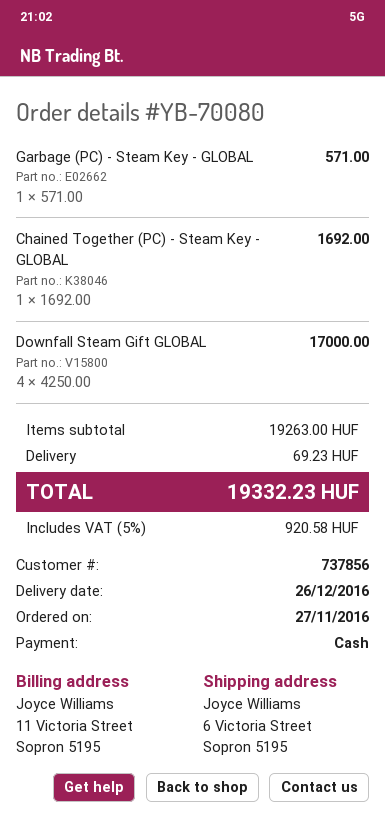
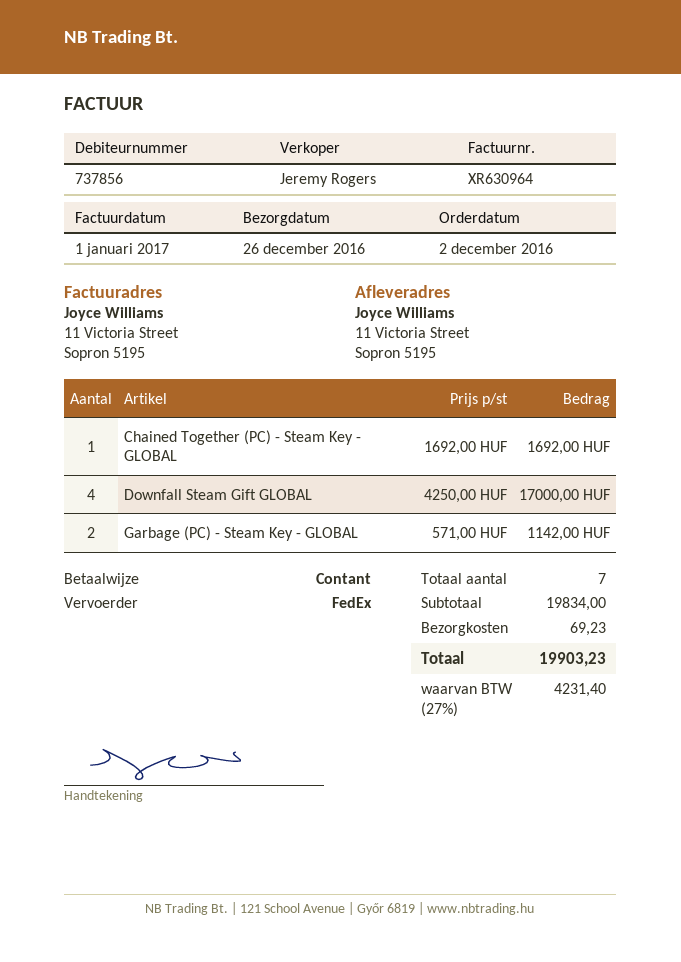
order date: 2016-11-27 -> 2016-12-02
ship to: 6 Victoria Street, Sopron 5195 -> 11 Victoria Street, Sopron 5195
Garbage (PC) - Steam Key - GLOBAL: 1 x 571.00 = 571.00 -> 2 x 571.00 = 1142.00
subtotal: 19263.00 -> 19834.00
tax: 5% = 920.58 -> 27% = 4231.40
total: 19332.23 -> 19903.23

